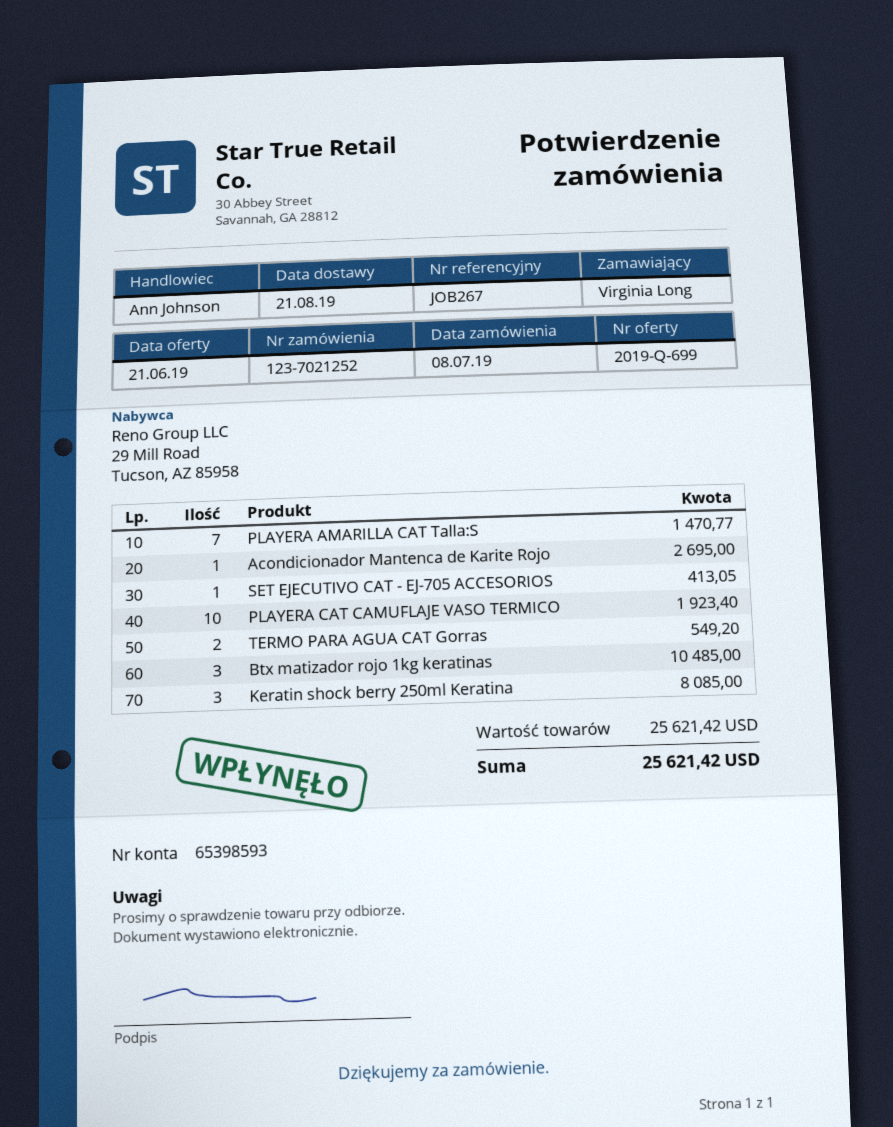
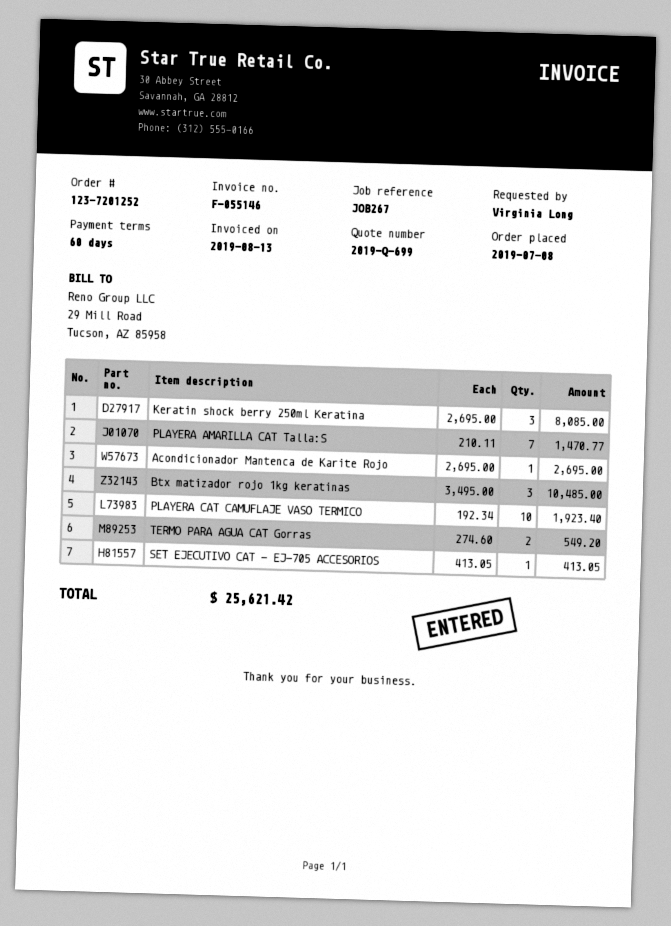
order number: 123-7021252 -> 123-7201252

